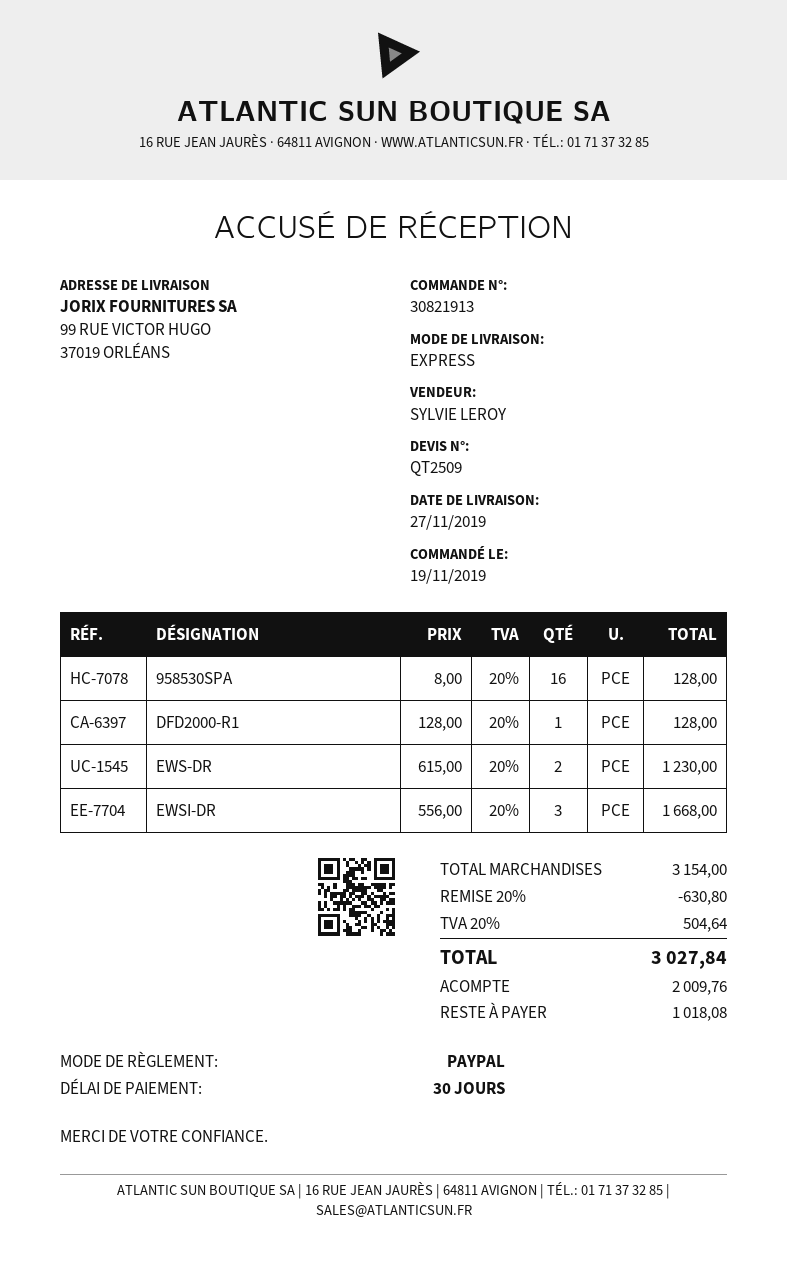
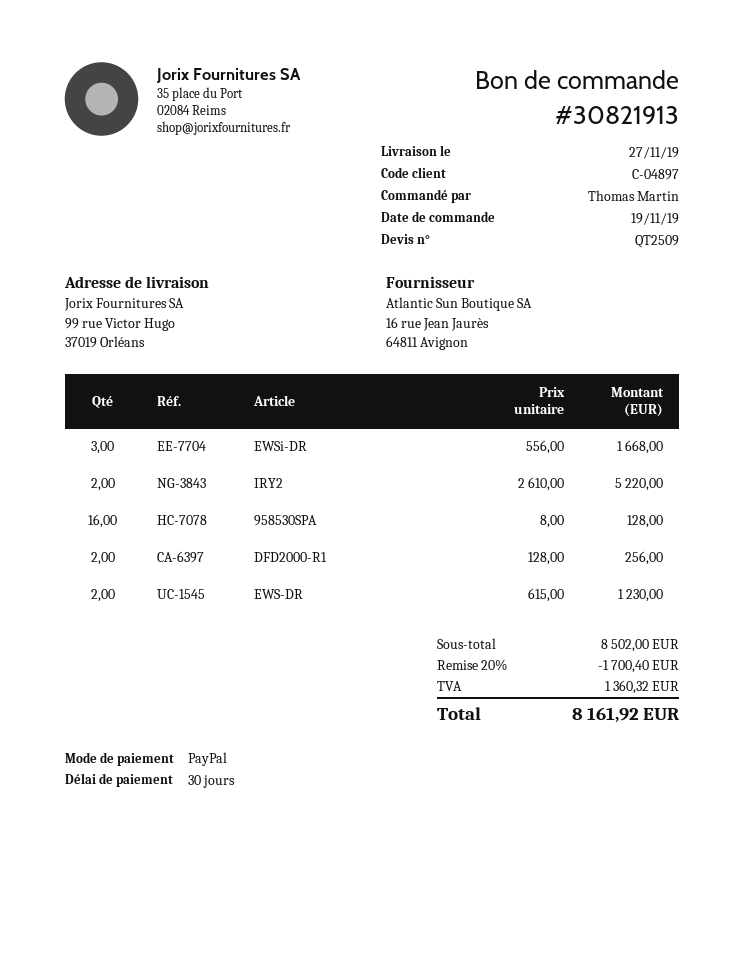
DFD2000-R1: 1 x 128.00 = 128.00 -> 2 x 128.00 = 256.00
IRY2: none -> 2 x 2610.00 = 5220.00
subtotal: 3154.00 -> 8502.00
discount: 20% = 630.80 -> 20% = 1700.40
tax: 504.64 -> 1360.32
total: 3027.84 -> 8161.92

